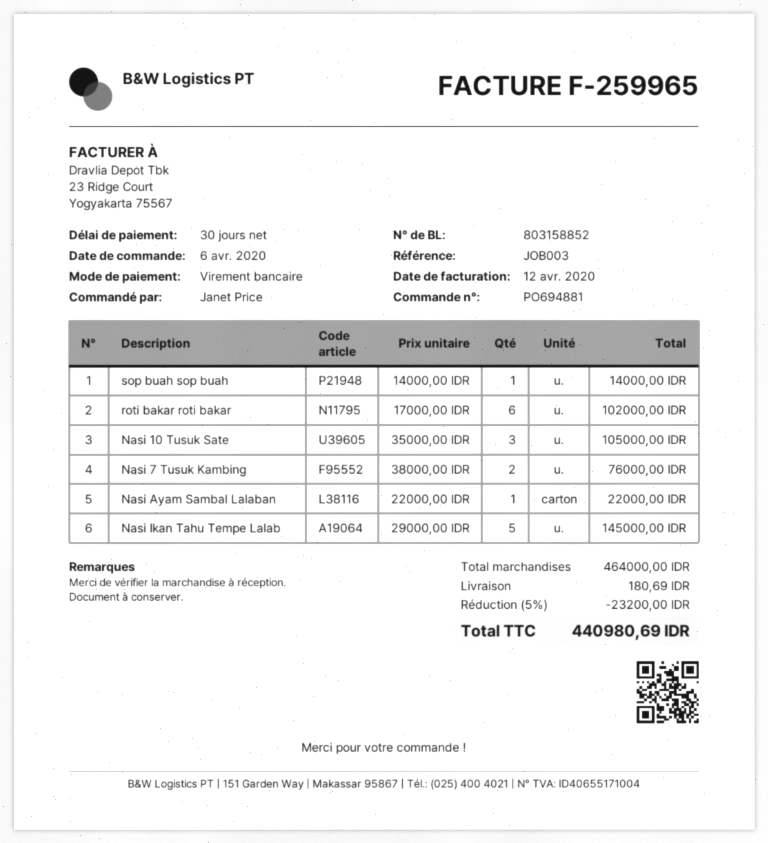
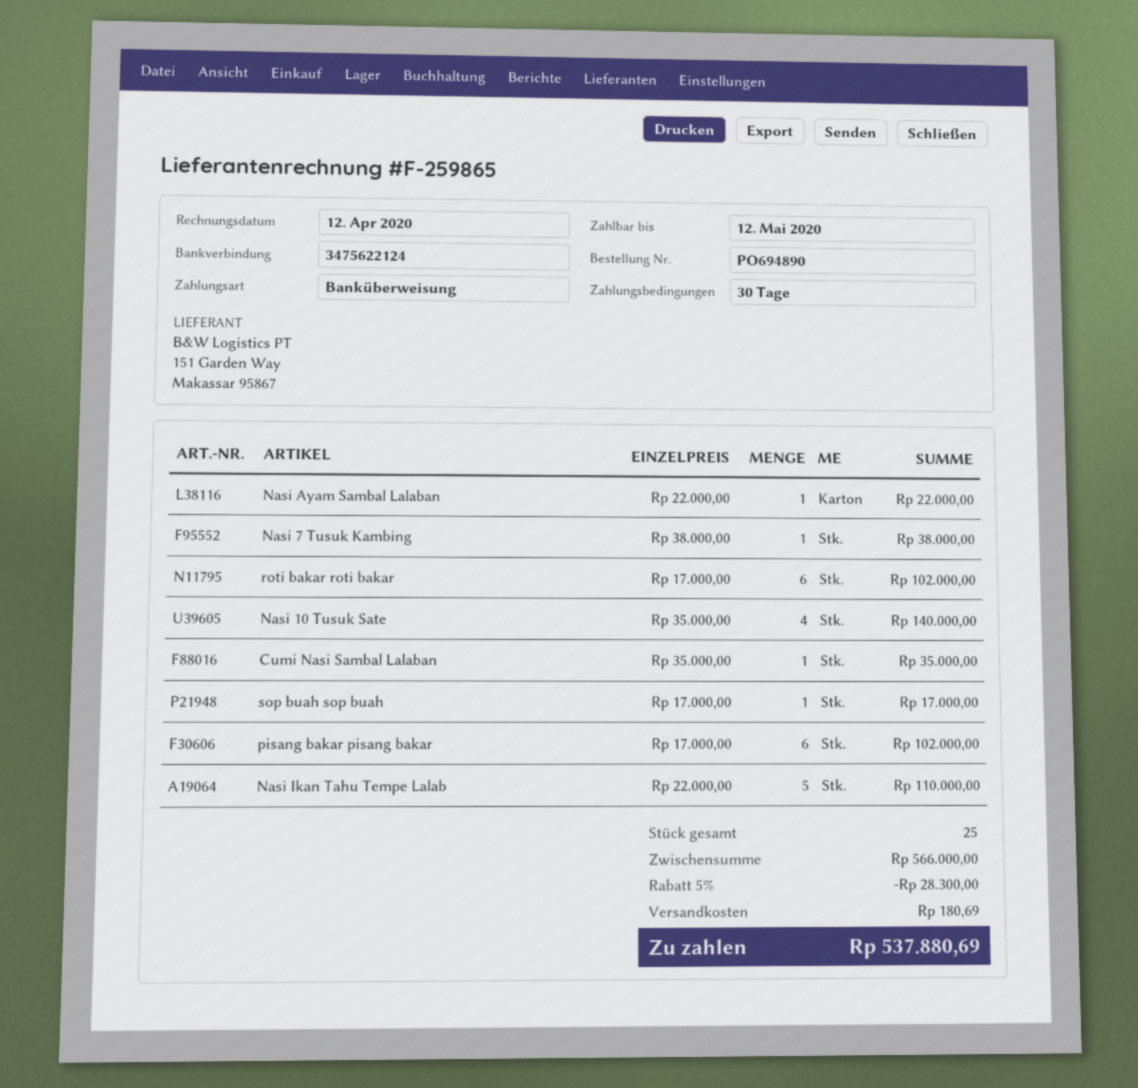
order number: PO694881 -> PO694890
invoice number: F-259965 -> F-259865
sop buah sop buah: 1 x 14000.00 = 14000.00 -> 1 x 17000.00 = 17000.00
Nasi 10 Tusuk Sate: 3 x 35000.00 = 105000.00 -> 4 x 35000.00 = 140000.00
Nasi 7 Tusuk Kambing: 2 x 38000.00 = 76000.00 -> 1 x 38000.00 = 38000.00
Nasi Ikan Tahu Tempe Lalab: 5 x 29000.00 = 145000.00 -> 5 x 22000.00 = 110000.00
Cumi Nasi Sambal Lalaban: none -> 1 x 35000.00 = 35000.00
pisang bakar pisang bakar: none -> 6 x 17000.00 = 102000.00
subtotal: 464000.00 -> 566000.00
discount: 5% = 23200.00 -> 5% = 28300.00
total: 440980.69 -> 537880.69

